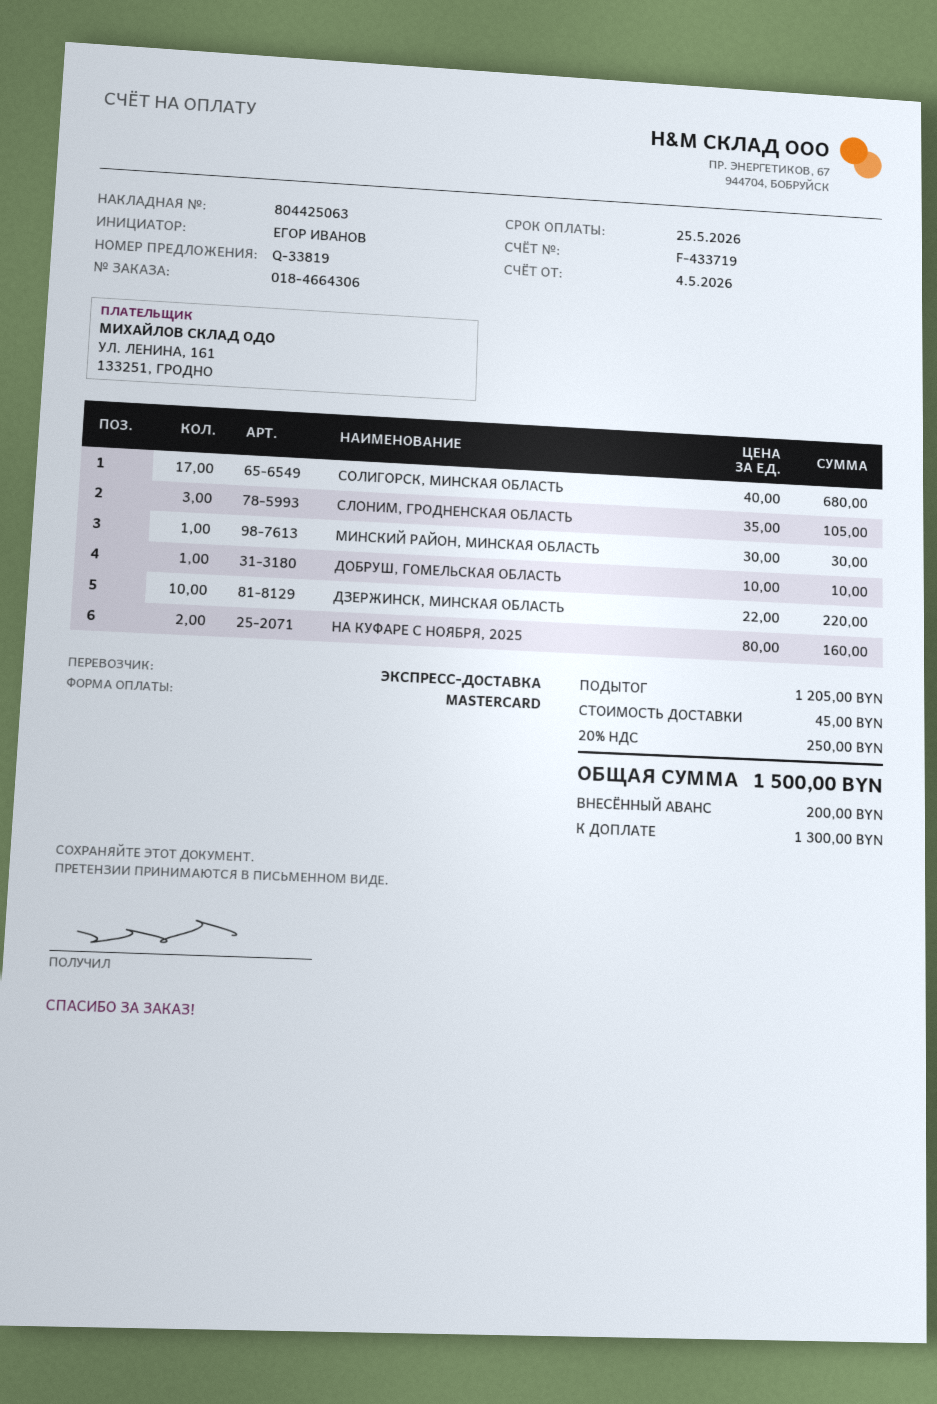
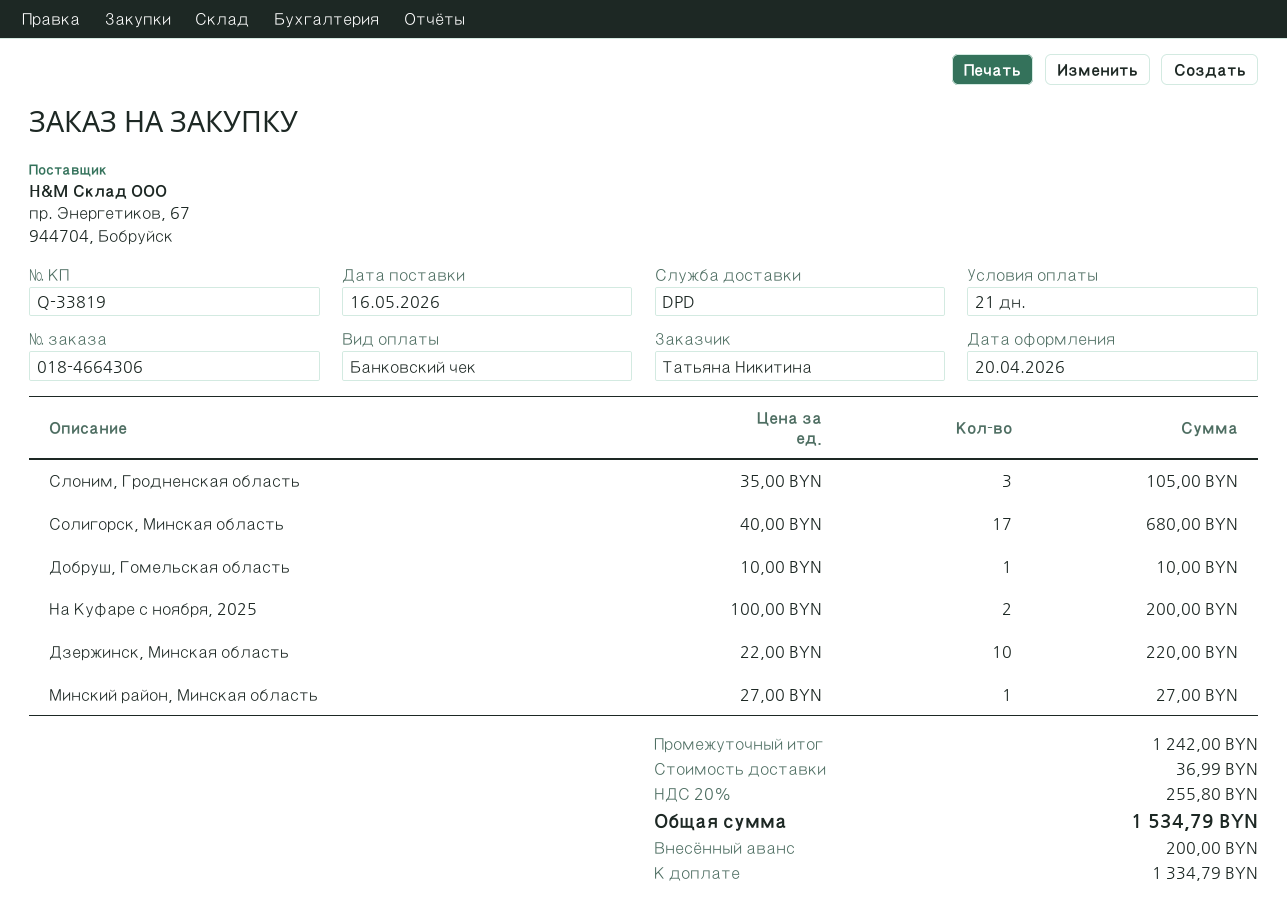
ordered by: ЕГОР ИВАНОВ -> Татьяна Никитина
payment method: Mastercard -> cheque
shipping method: express -> DPD
МИНСКИЙ РАЙОН, МИНСКАЯ ОБЛАСТЬ: 1 x 30.00 = 30.00 -> 1 x 27.00 = 27.00
НА КУФАРЕ С НОЯБРЯ, 2025: 2 x 80.00 = 160.00 -> 2 x 100.00 = 200.00
subtotal: 1205.00 -> 1242.00
shipping: 45.00 -> 36.99
tax: 20% = 250.00 -> 20% = 255.80
total: 1500.00 -> 1534.79
balance: 1300.00 -> 1334.79

